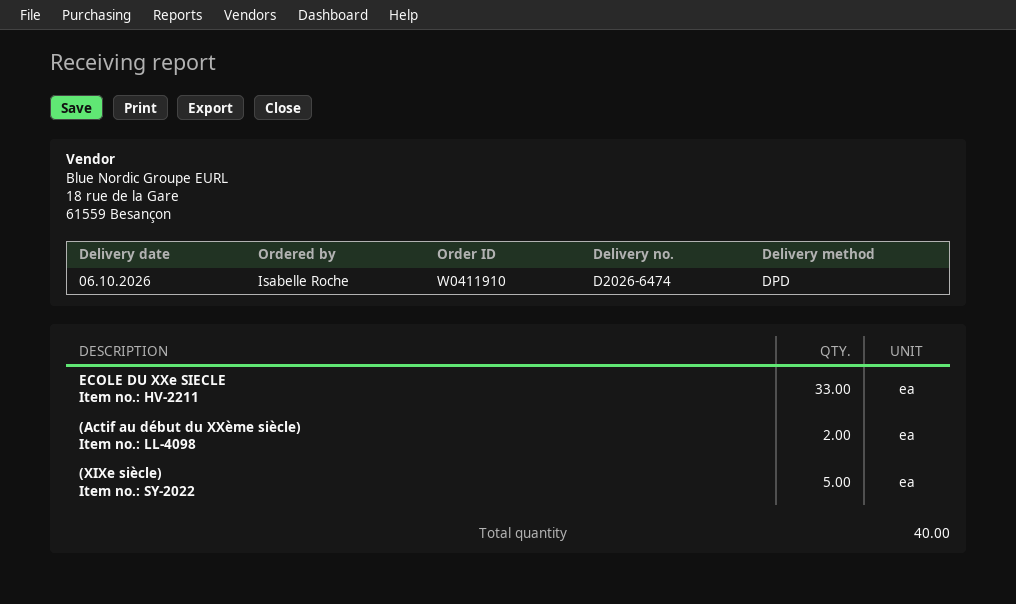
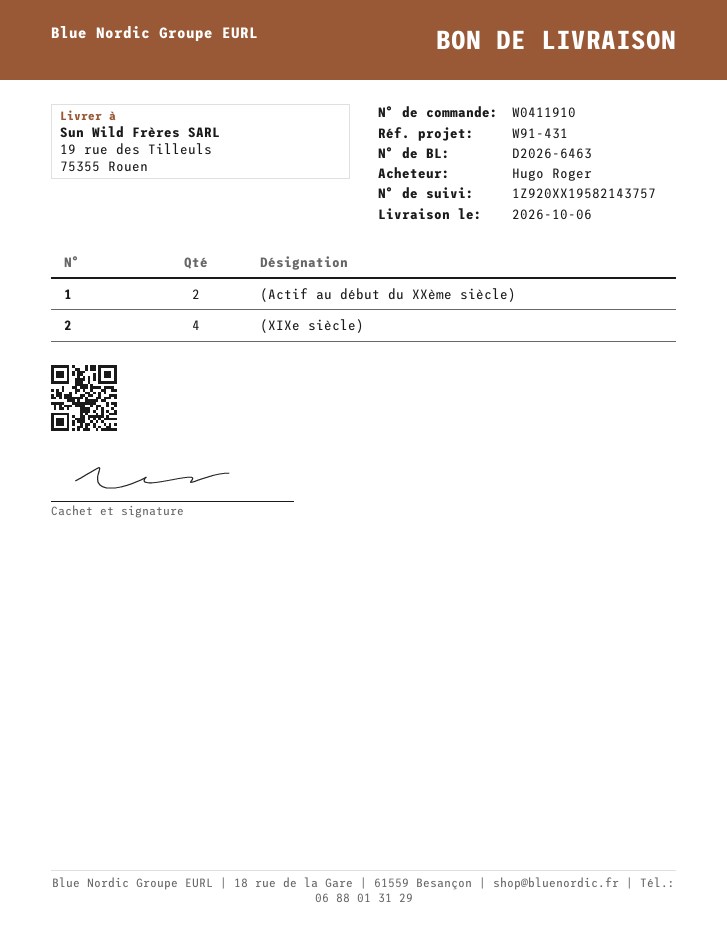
delivery note number: D2026-6474 -> D2026-6463
ordered by: Isabelle Roche -> Hugo Roger
ECOLE DU XXe SIECLE: 33 -> none
(XIXe siècle): 5 -> 4

